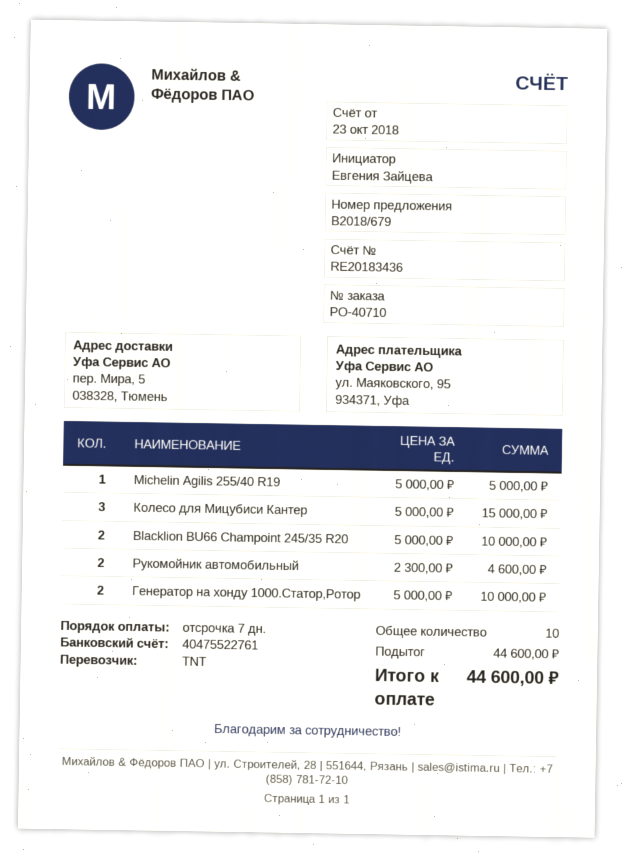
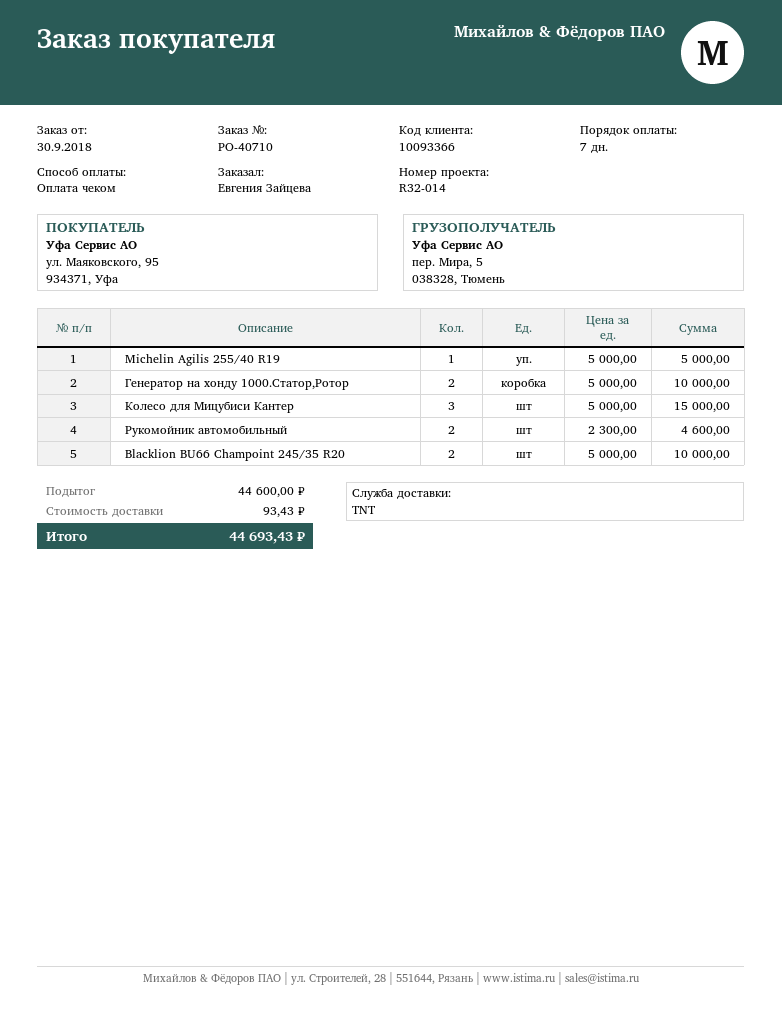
shipping: none -> 93.43
total: 44600.00 -> 44693.43

